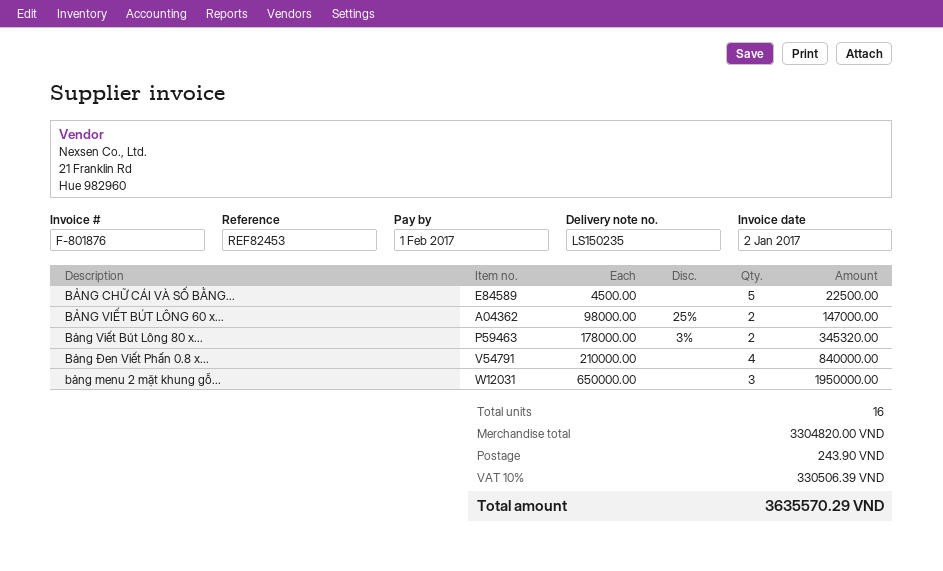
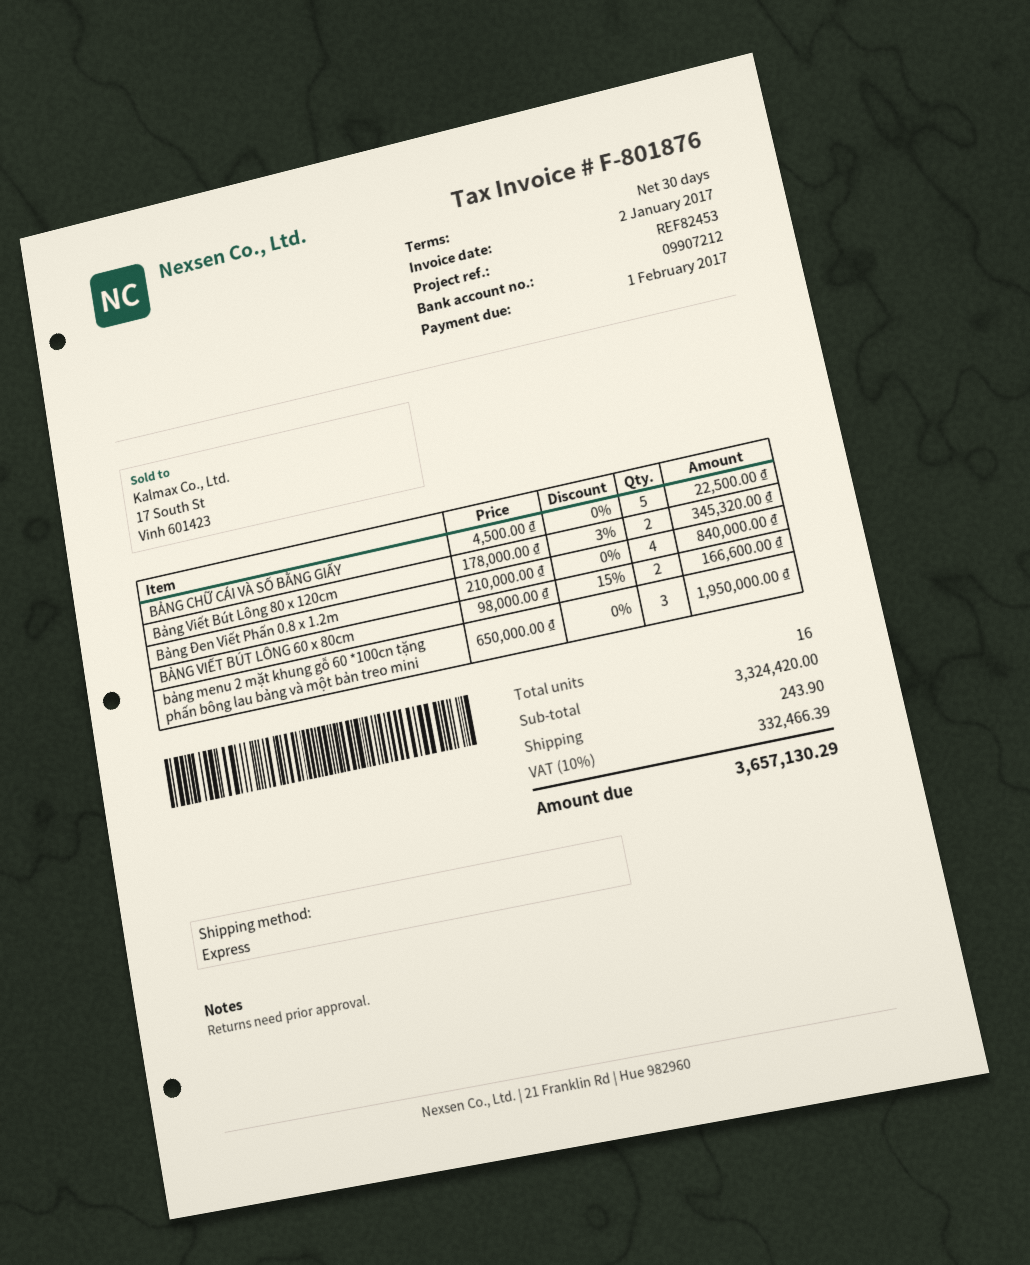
BẢNG VIẾT BÚT LÔNG 60 x...: 2 x 98000.00 - 25% = 147000.00 -> 2 x 98000.00 - 15% = 166600.00
subtotal: 3304820.00 -> 3324420.00
tax: 10% = 330506.39 -> 10% = 332466.39
total: 3635570.29 -> 3657130.29

